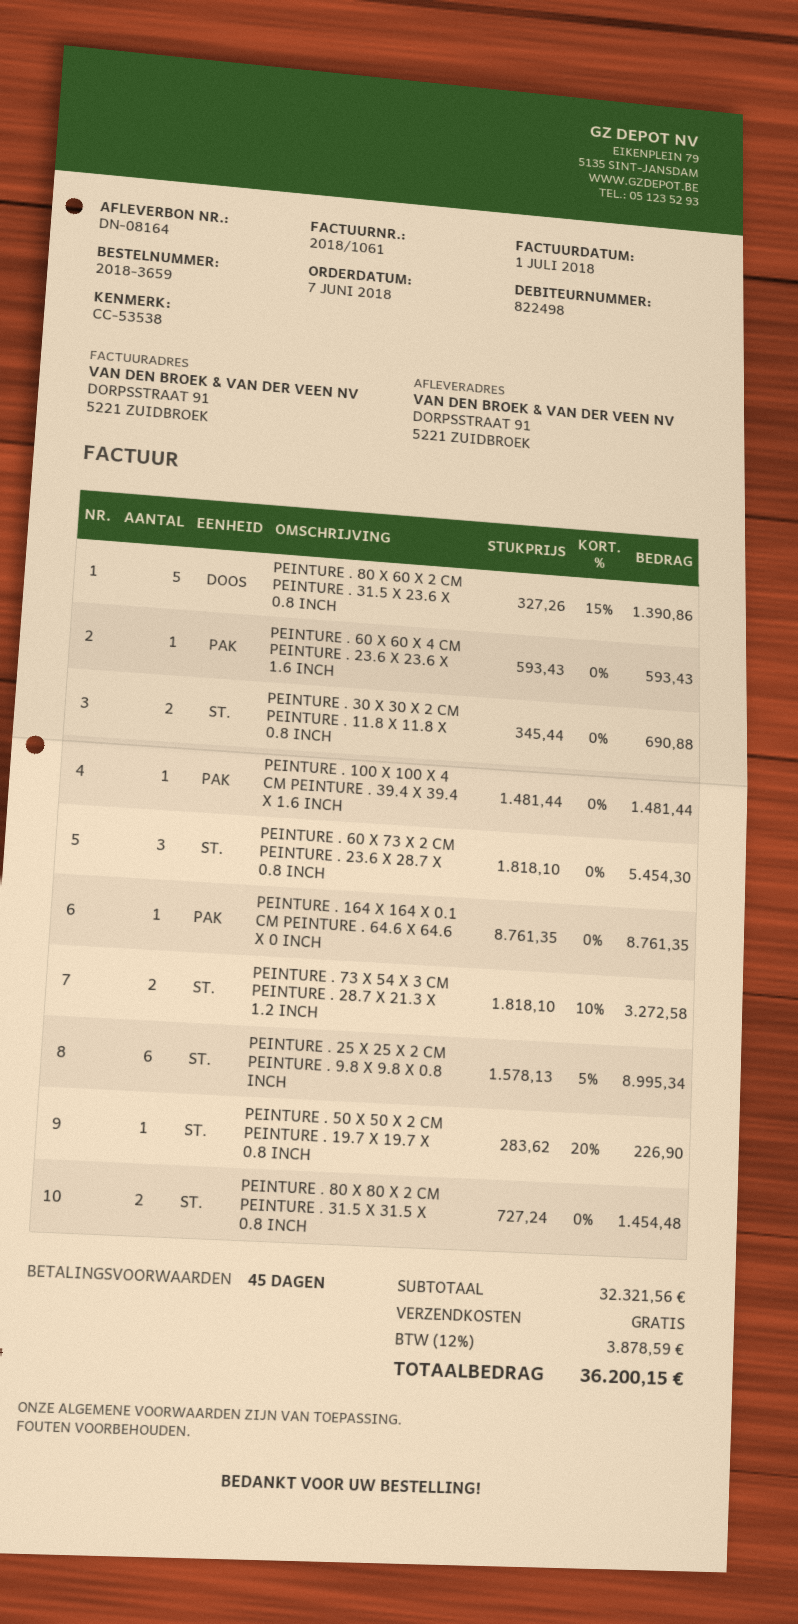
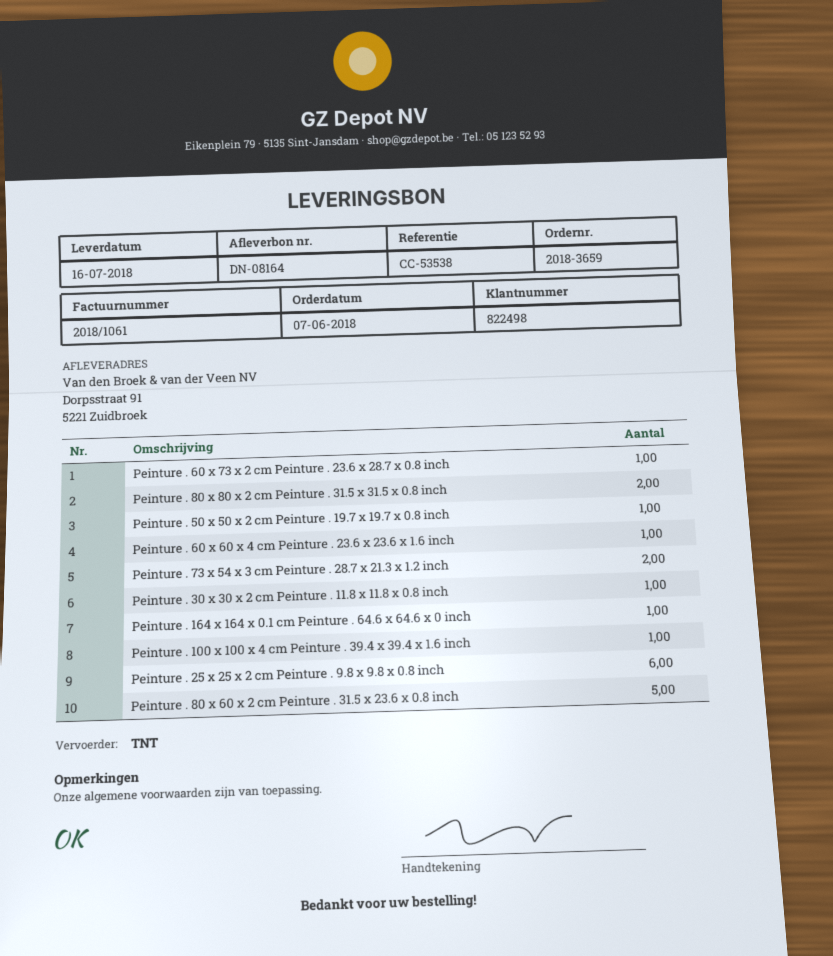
PEINTURE . 30 X 30 X 2 CM PEINTURE . 11.8 X 11.8 X 0.8 INCH: 2 -> 1
PEINTURE . 60 X 73 X 2 CM PEINTURE . 23.6 X 28.7 X 0.8 INCH: 3 -> 1

